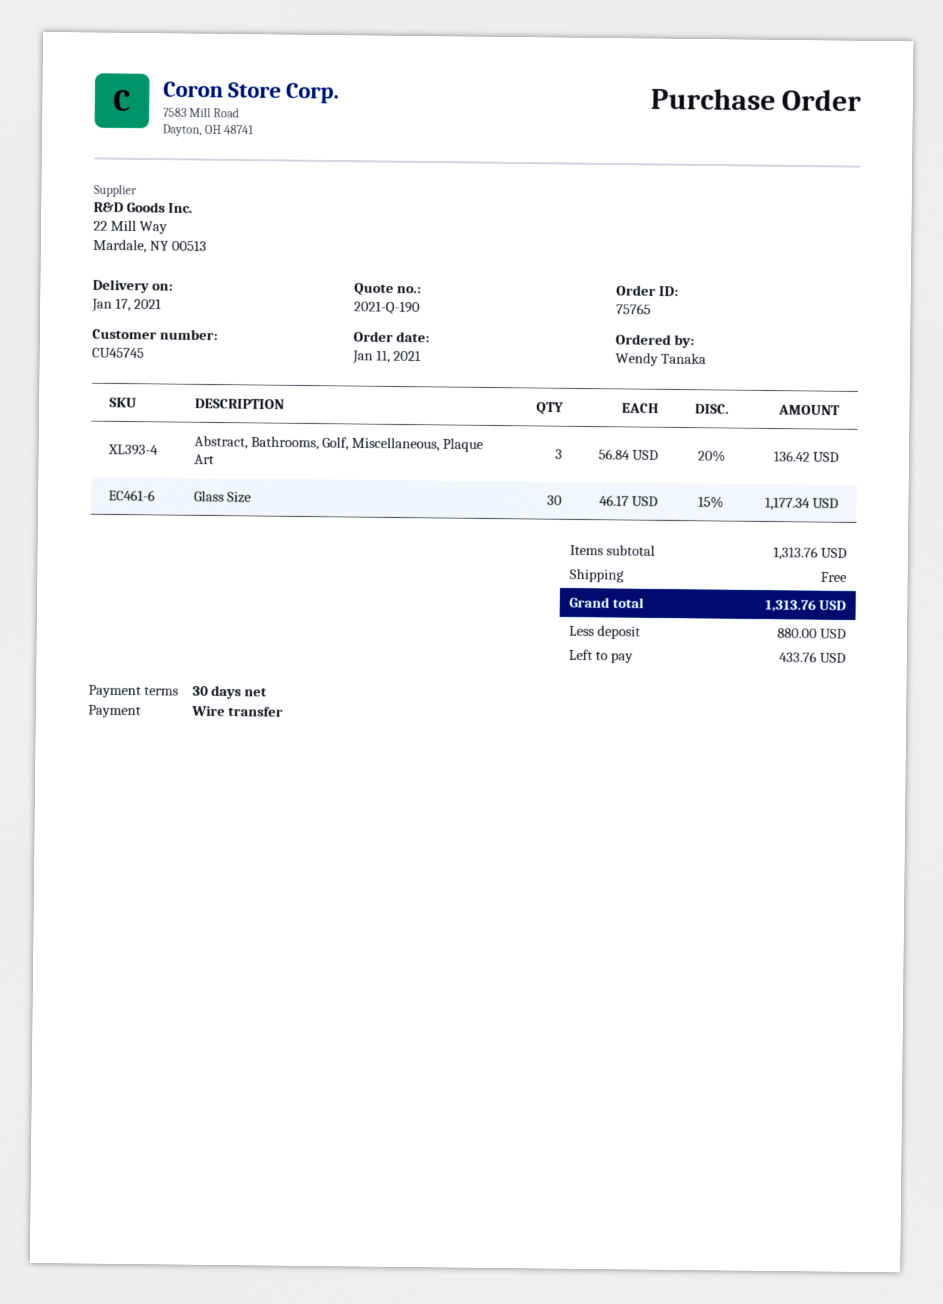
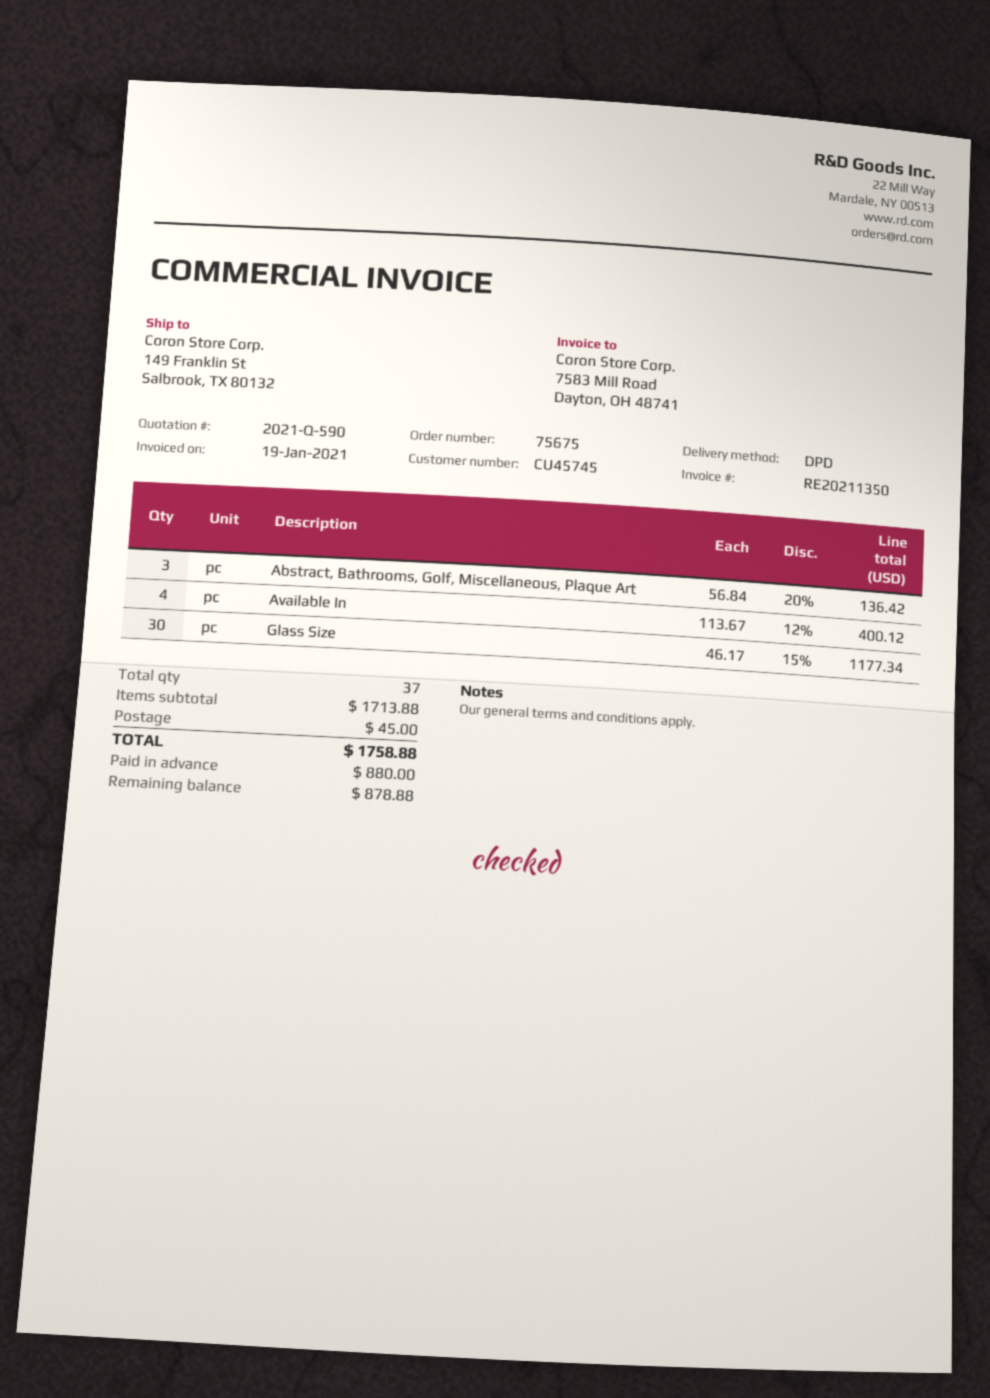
quote number: 2021-Q-190 -> 2021-Q-590
order number: 75765 -> 75675
Available In: none -> 4 x 113.67 - 12% = 400.12
subtotal: 1313.76 -> 1713.88
shipping: 0.00 -> 45.00
total: 1313.76 -> 1758.88
balance: 433.76 -> 878.88

